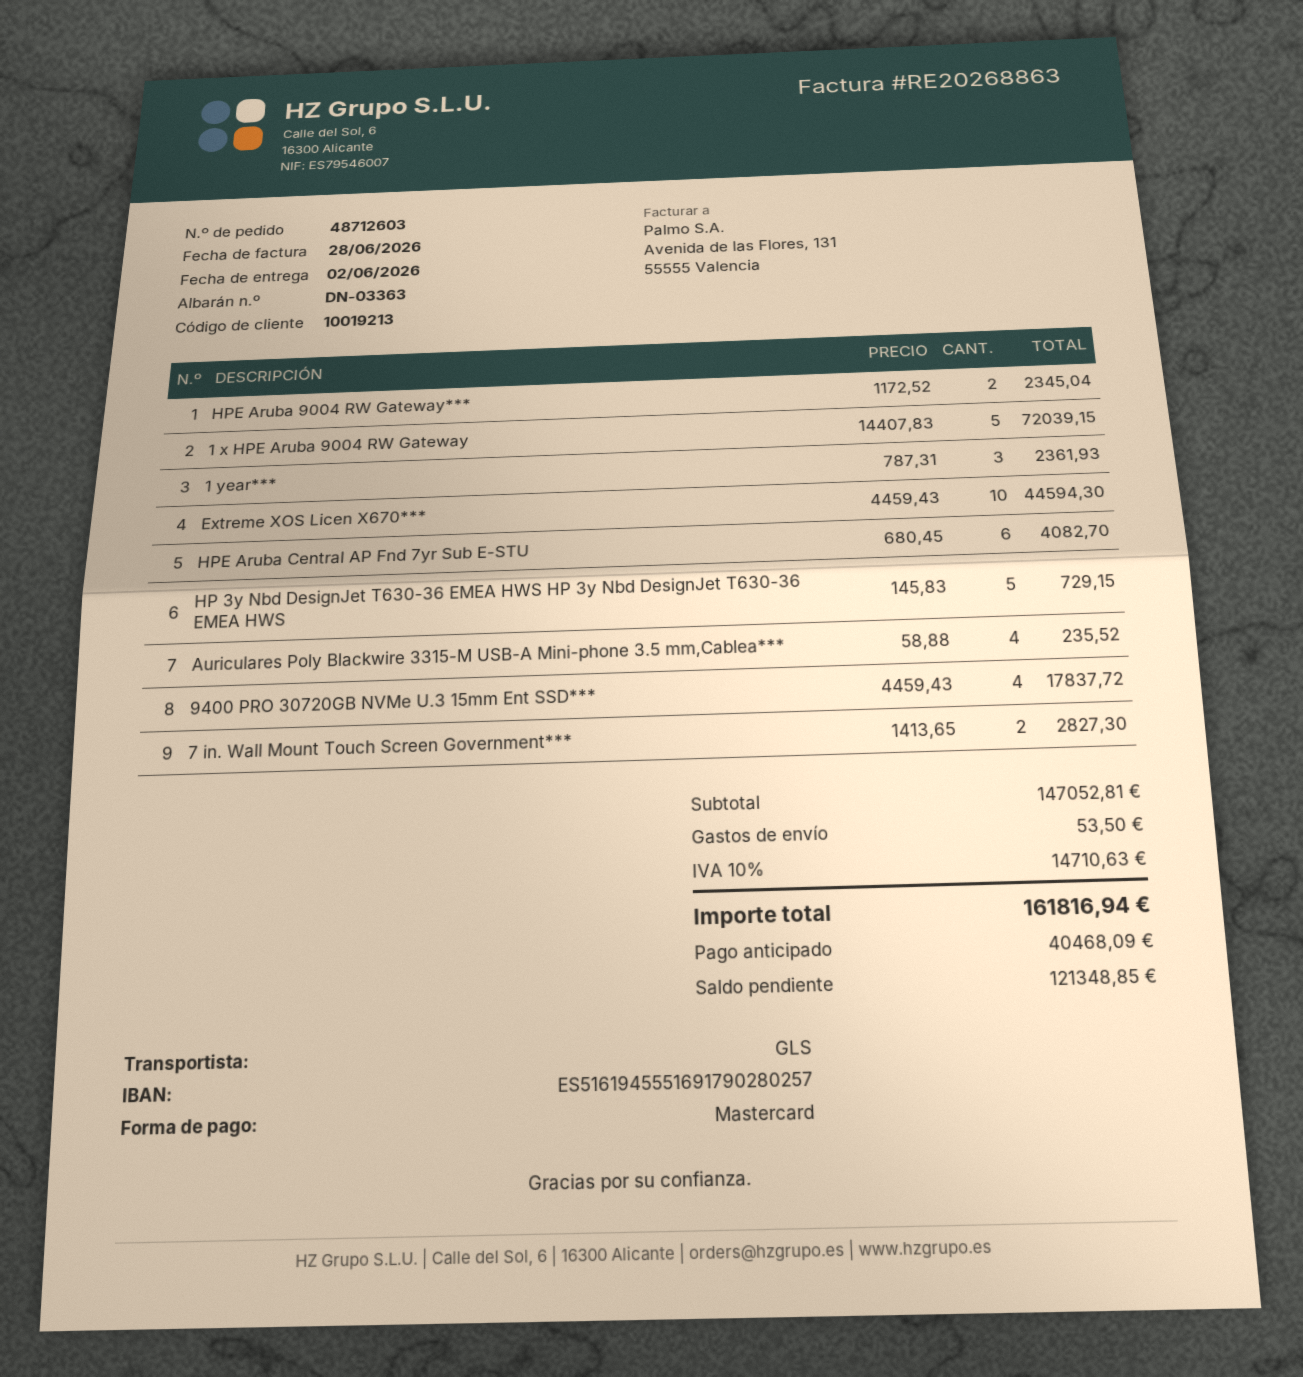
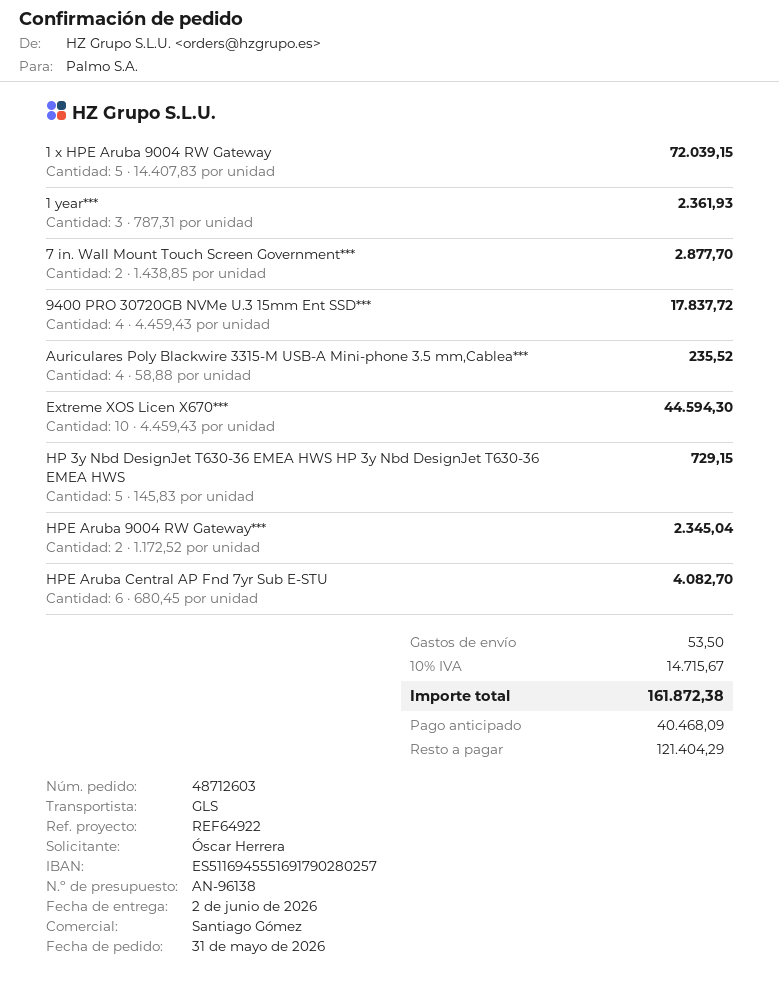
bank account: ES5161945551691790280257 -> ES5116945551691790280257
7 in. Wall Mount Touch Screen Government***: 2 x 1413.65 = 2827.30 -> 2 x 1438.85 = 2877.70
tax: 10% = 14710.63 -> 10% = 14715.67
total: 161816.94 -> 161872.38
balance: 121348.85 -> 121404.29

